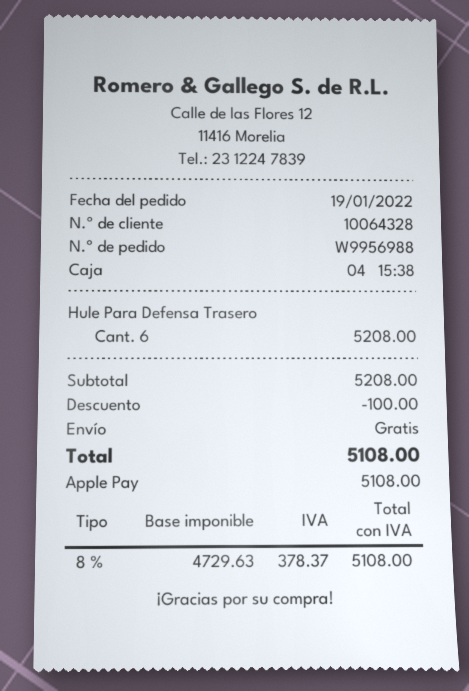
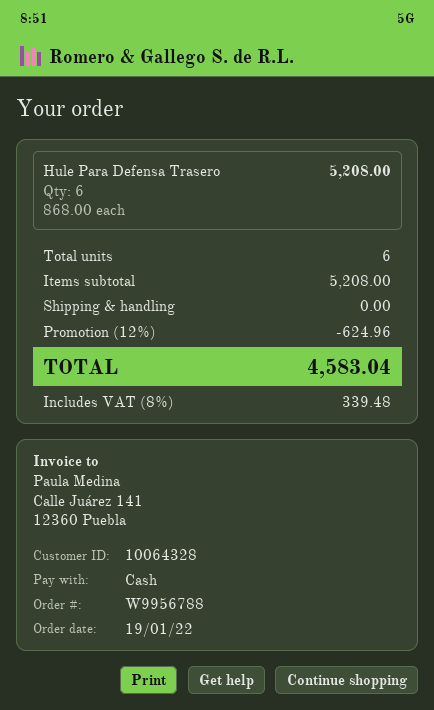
order number: W9956988 -> W9956788
payment method: Apple Pay -> cash
discount: 100.00 -> 624.96
tax: 8% = 378.37 -> 8% = 339.48
total: 5108.00 -> 4583.04

